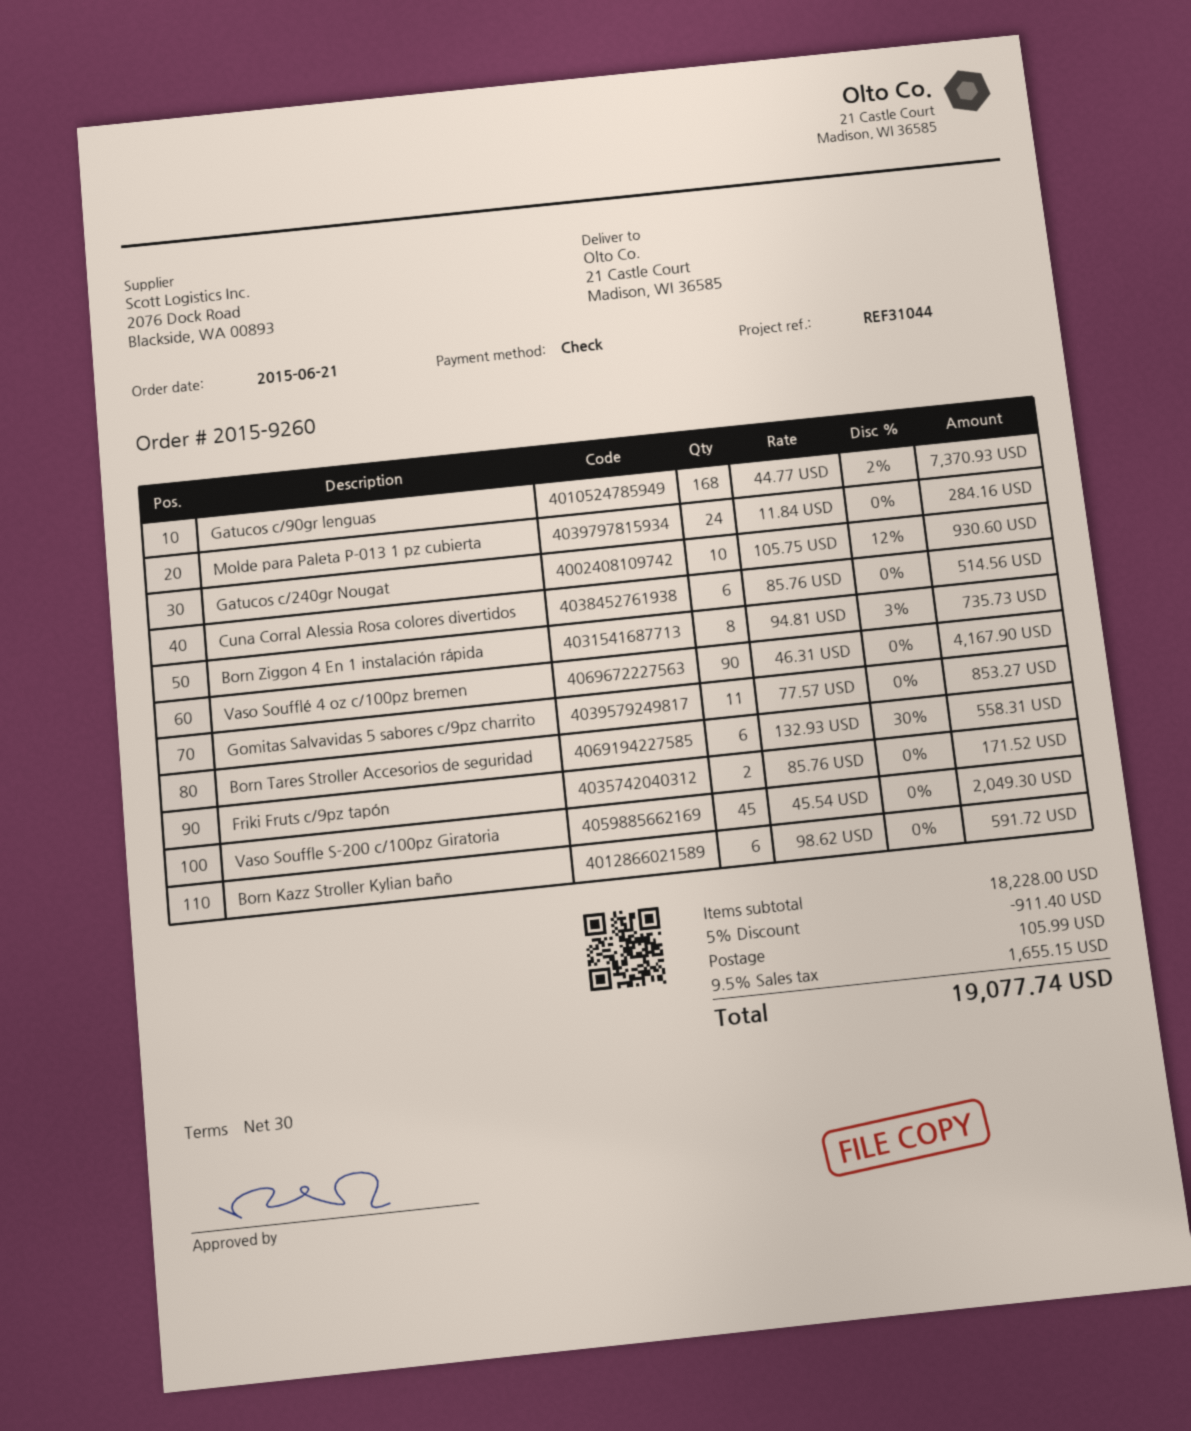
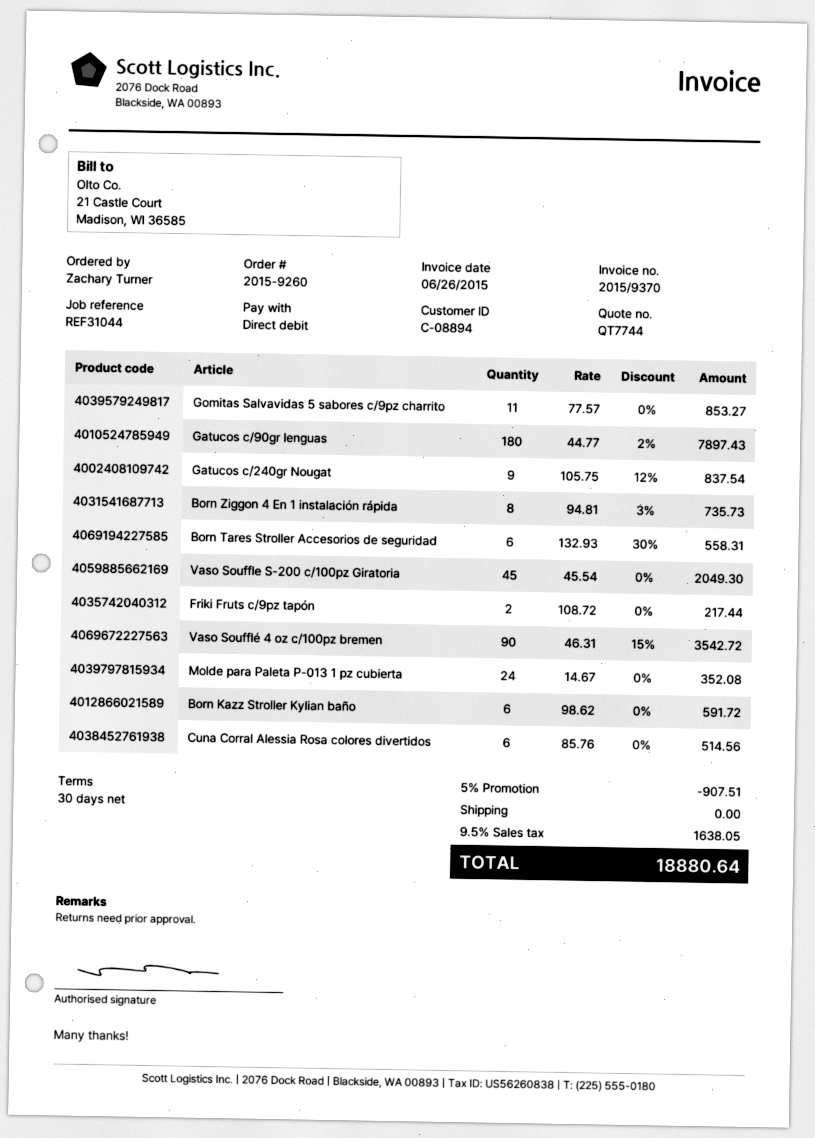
payment method: cheque -> direct debit
Gatucos c/90gr lenguas: 168 x 44.77 - 2% = 7370.93 -> 180 x 44.77 - 2% = 7897.43
Molde para Paleta P-013 1 pz cubierta: 24 x 11.84 = 284.16 -> 24 x 14.67 = 352.08
Gatucos c/240gr Nougat: 10 x 105.75 - 12% = 930.60 -> 9 x 105.75 - 12% = 837.54
Vaso Soufflé 4 oz c/100pz bremen: 90 x 46.31 = 4167.90 -> 90 x 46.31 - 15% = 3542.72
Friki Fruts c/9pz tapón: 2 x 85.76 = 171.52 -> 2 x 108.72 = 217.44
discount: 5% = 911.40 -> 5% = 907.51
shipping: 105.99 -> 0.00
tax: 9.5% = 1655.15 -> 9.5% = 1638.05
total: 19077.74 -> 18880.64

